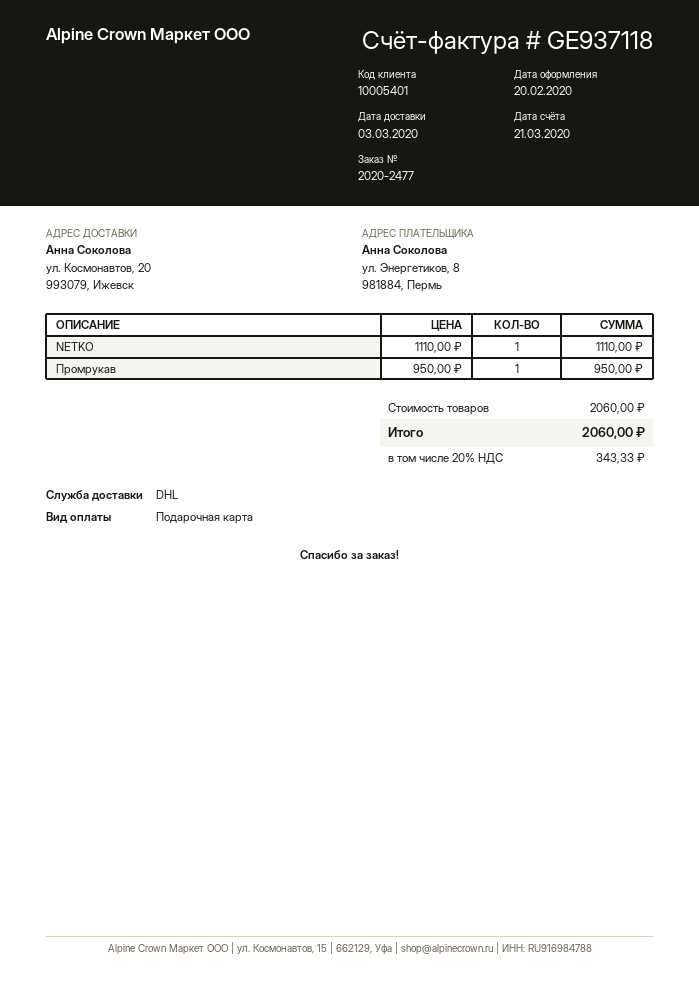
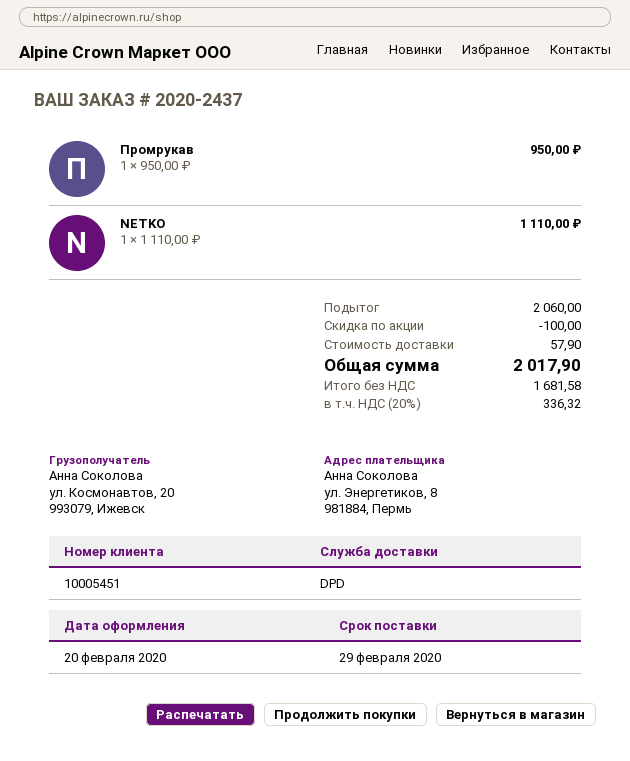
order number: 2020-2477 -> 2020-2437
delivery date: 2020-03-03 -> 2020-02-29
customer number: 10005401 -> 10005451
shipping method: DHL -> DPD
discount: none -> 100.00
shipping: none -> 57.90
tax: 20% = 343.33 -> 20% = 336.32
total: 2060.00 -> 2017.90

